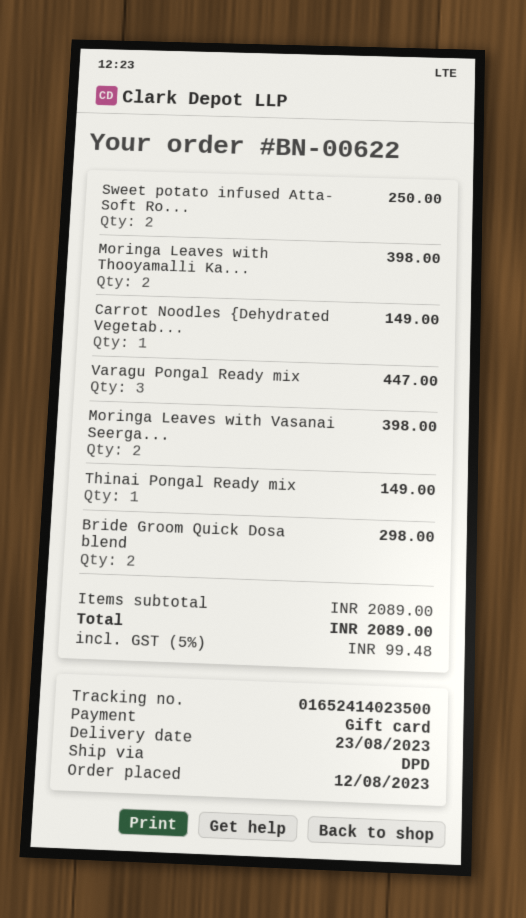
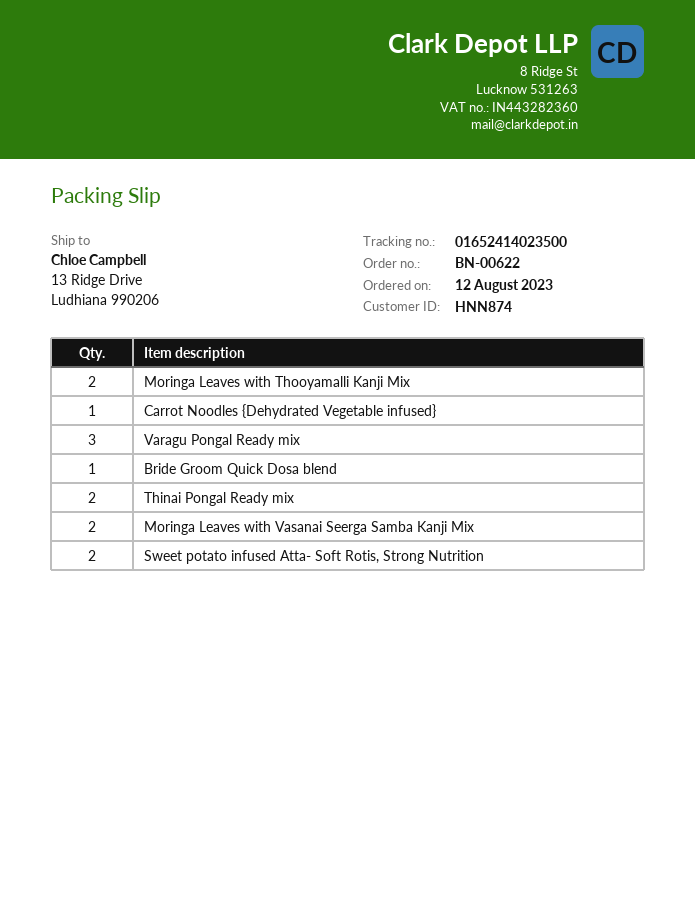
Thinai Pongal Ready mix: 1 -> 2
Bride Groom Quick Dosa blend: 2 -> 1

